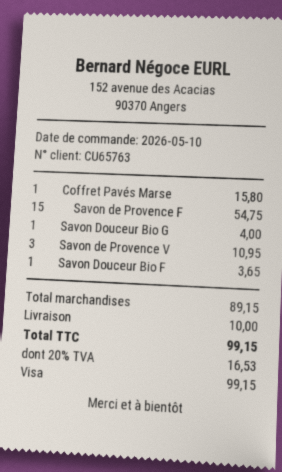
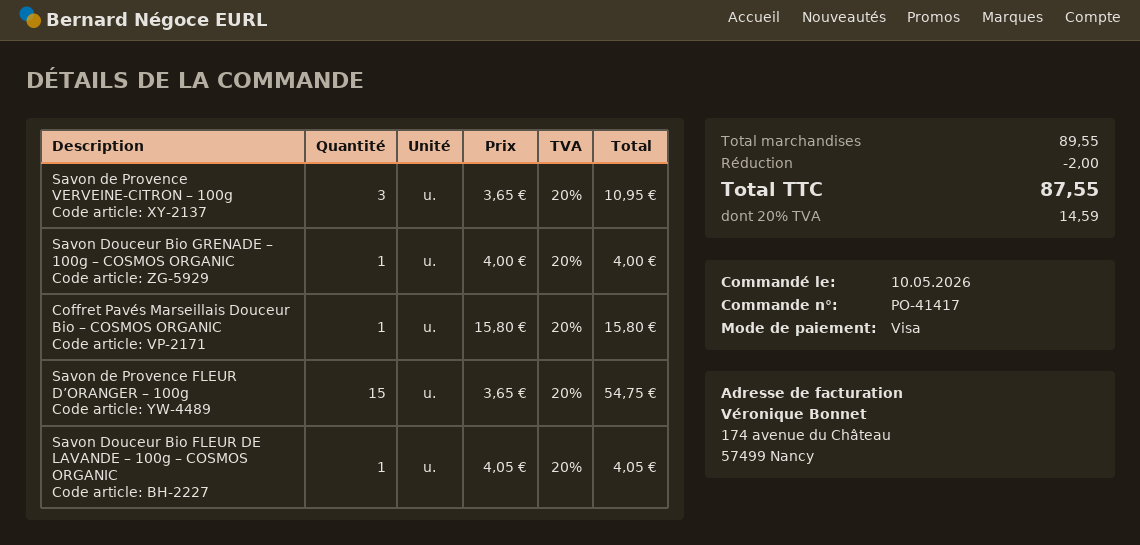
Savon Douceur Bio F: 1 for 3.65 -> 1 for 4.05
subtotal: 89.15 -> 89.55
discount: none -> 2.00
shipping: 10.00 -> none
tax: 20% = 16.53 -> 20% = 14.59
total: 99.15 -> 87.55

